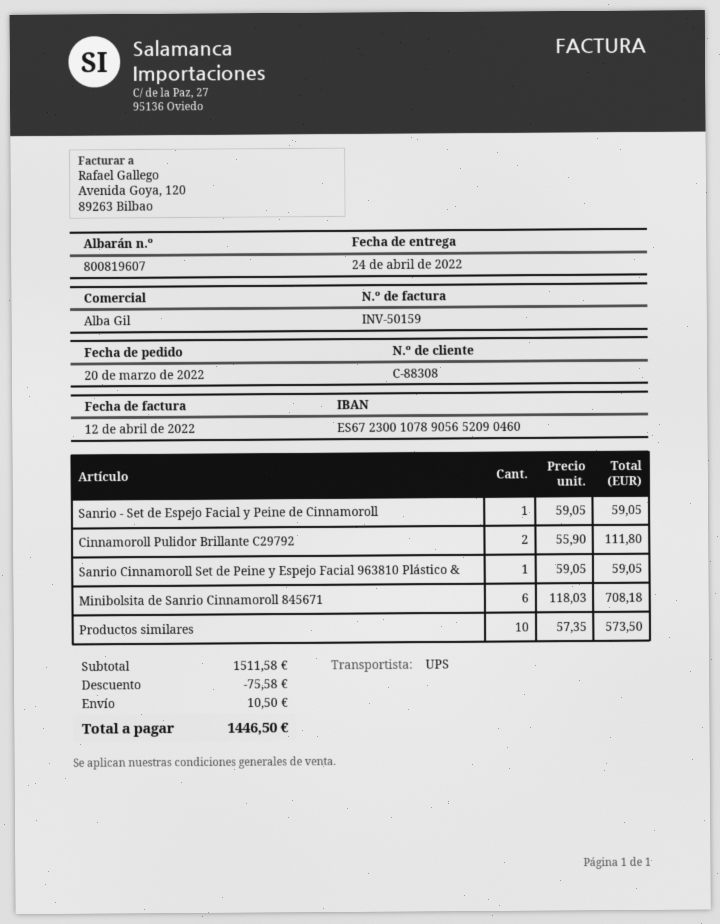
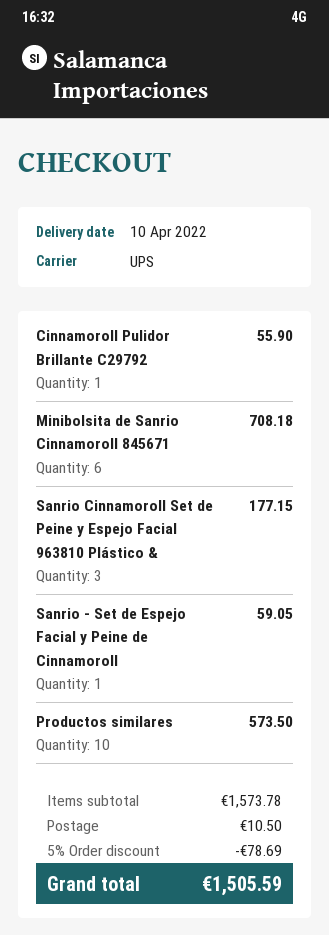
delivery date: 2022-04-24 -> 2022-04-10
Cinnamoroll Pulidor Brillante C29792: 2 for 111.80 -> 1 for 55.90
Sanrio Cinnamoroll Set de Peine y Espejo Facial 963810 Plástico &: 1 for 59.05 -> 3 for 177.15
subtotal: 1511.58 -> 1573.78
discount: 75.58 -> 78.69
total: 1446.50 -> 1505.59

